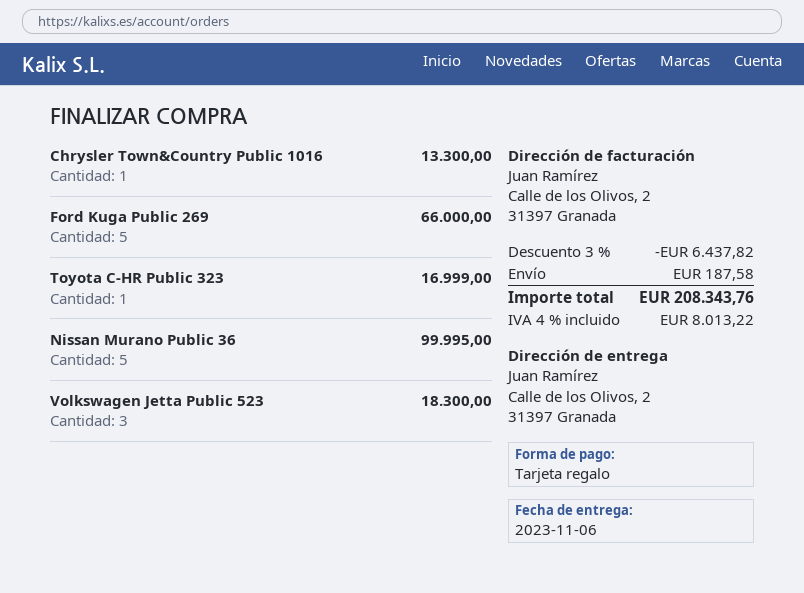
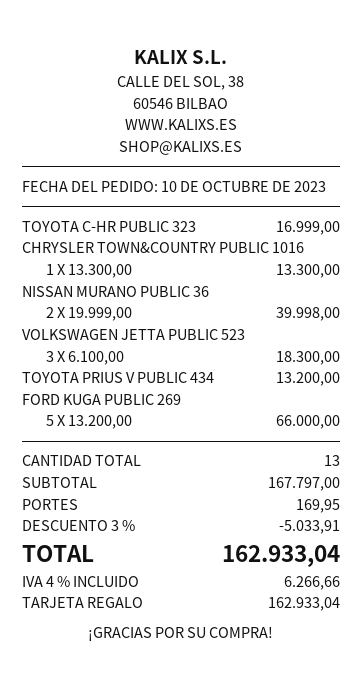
Nissan Murano Public 36: 5 for 99995.00 -> 2 for 39998.00
TOYOTA PRIUS V PUBLIC 434: none -> 1 for 13200.00
discount: 3% = 6437.82 -> 3% = 5033.91
shipping: 187.58 -> 169.95
tax: 4% = 8013.22 -> 4% = 6266.66
total: 208343.76 -> 162933.04

